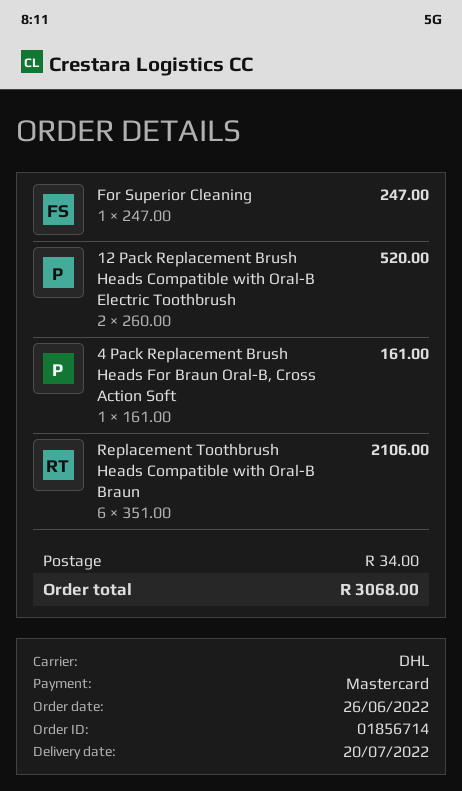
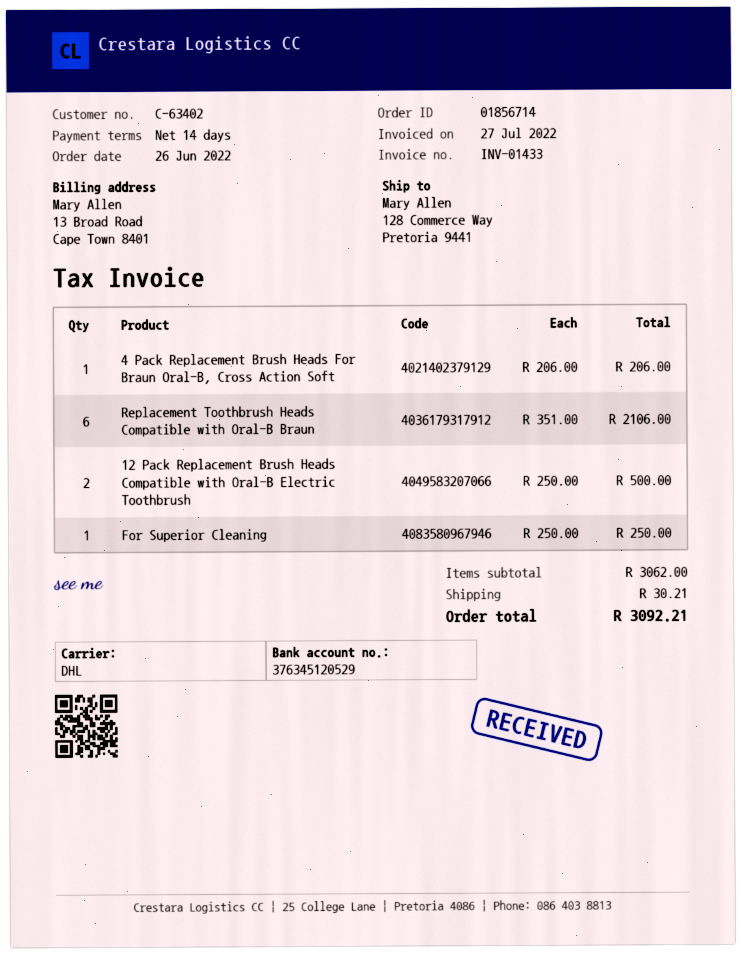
For Superior Cleaning: 1 x 247.00 = 247.00 -> 1 x 250.00 = 250.00
12 Pack Replacement Brush Heads Compatible with Oral-B Electric Toothbrush: 2 x 260.00 = 520.00 -> 2 x 250.00 = 500.00
4 Pack Replacement Brush Heads For Braun Oral-B, Cross Action Soft: 1 x 161.00 = 161.00 -> 1 x 206.00 = 206.00
shipping: 34.00 -> 30.21
total: 3068.00 -> 3092.21

